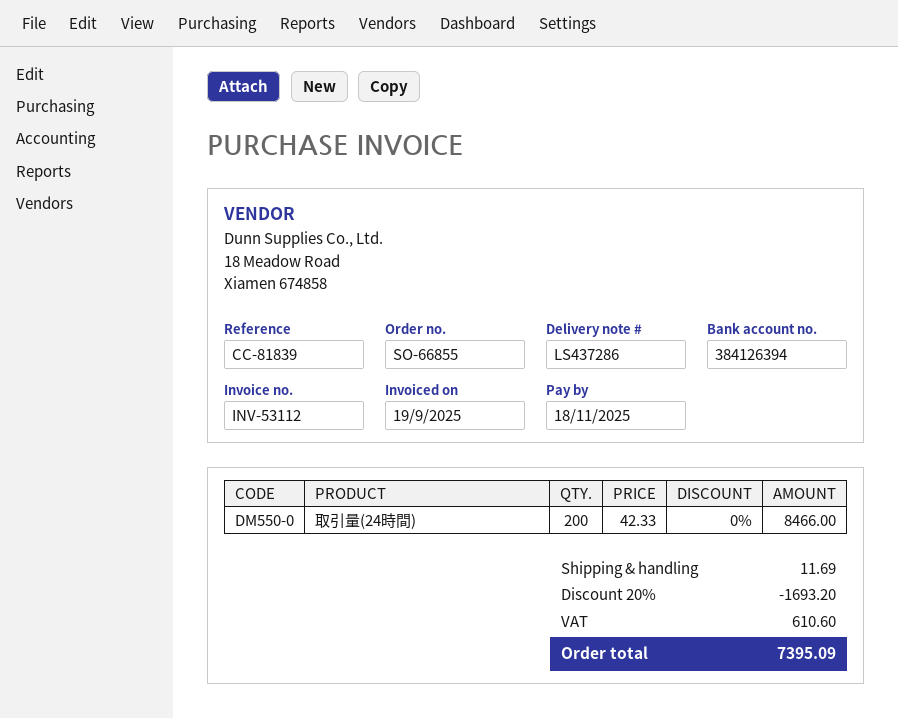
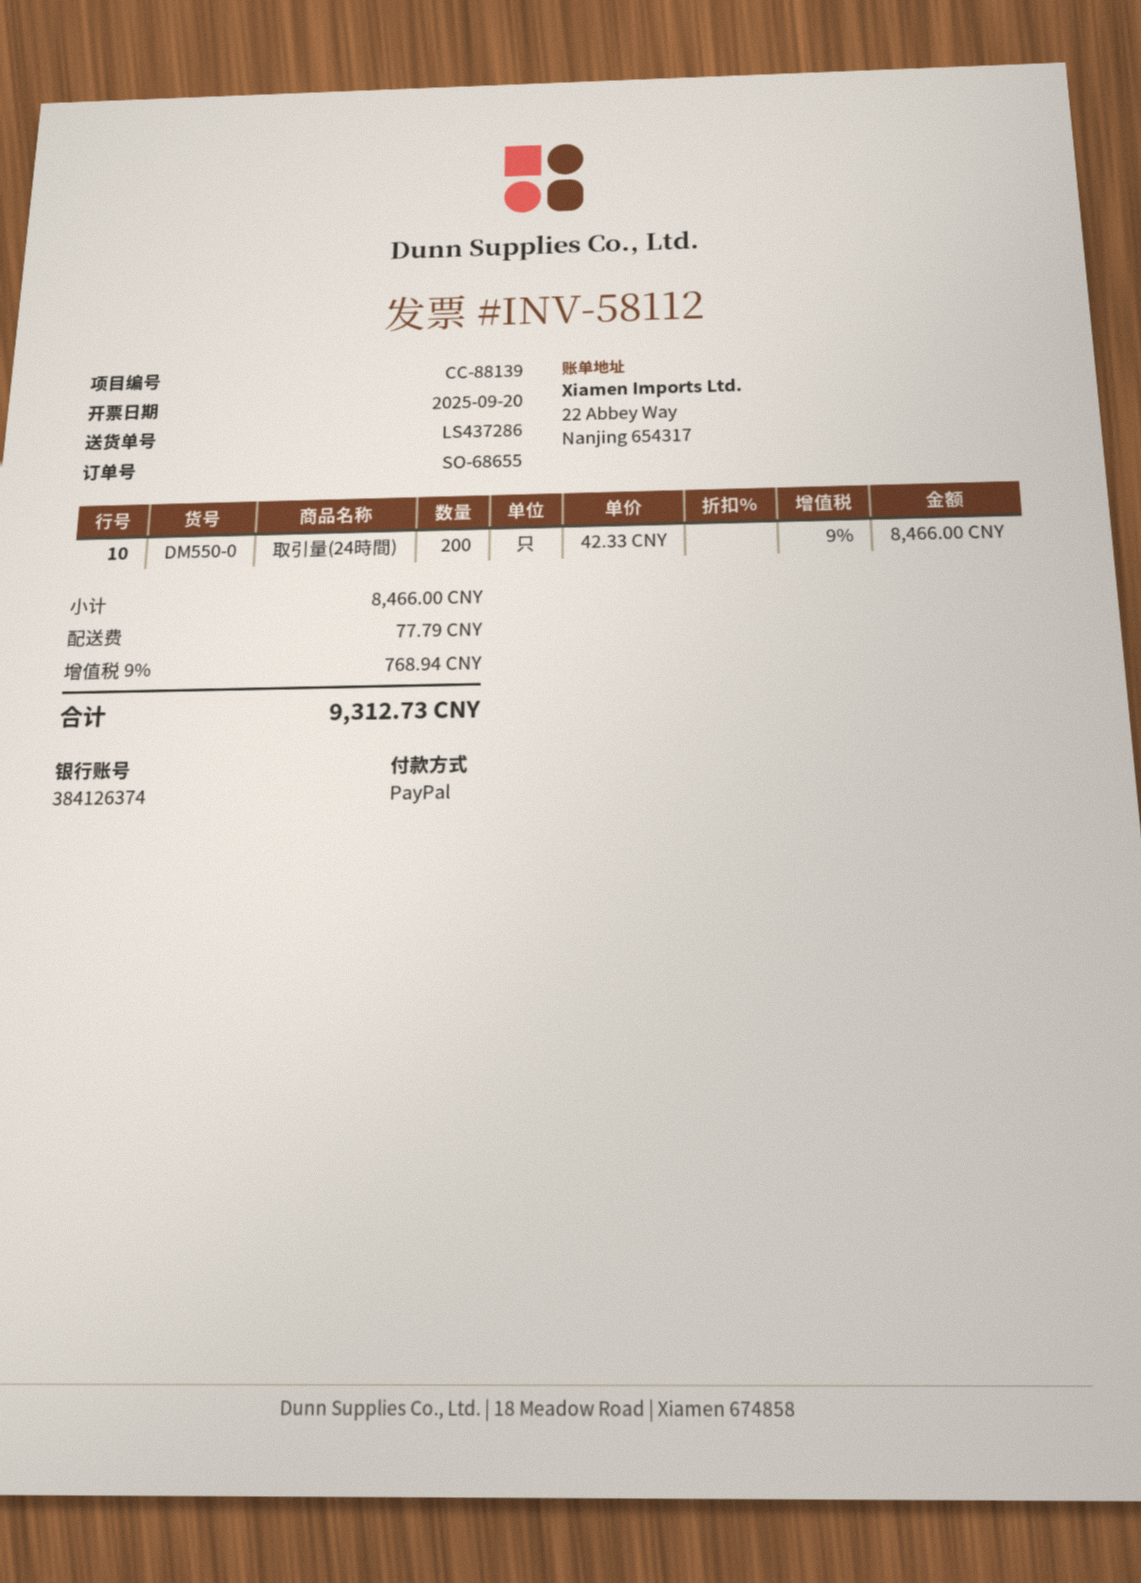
order number: SO-66855 -> SO-68655
invoice number: INV-53112 -> INV-58112
invoice date: 2025-09-19 -> 2025-09-20
reference: CC-81839 -> CC-88139
bank account: 384126394 -> 384126374
discount: 20% = 1693.20 -> none
shipping: 11.69 -> 77.79
tax: 610.60 -> 768.94
total: 7395.09 -> 9312.73

